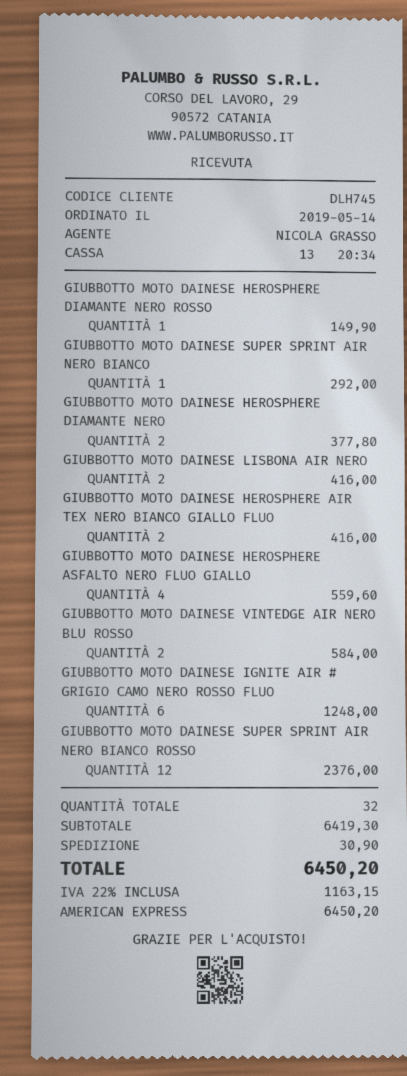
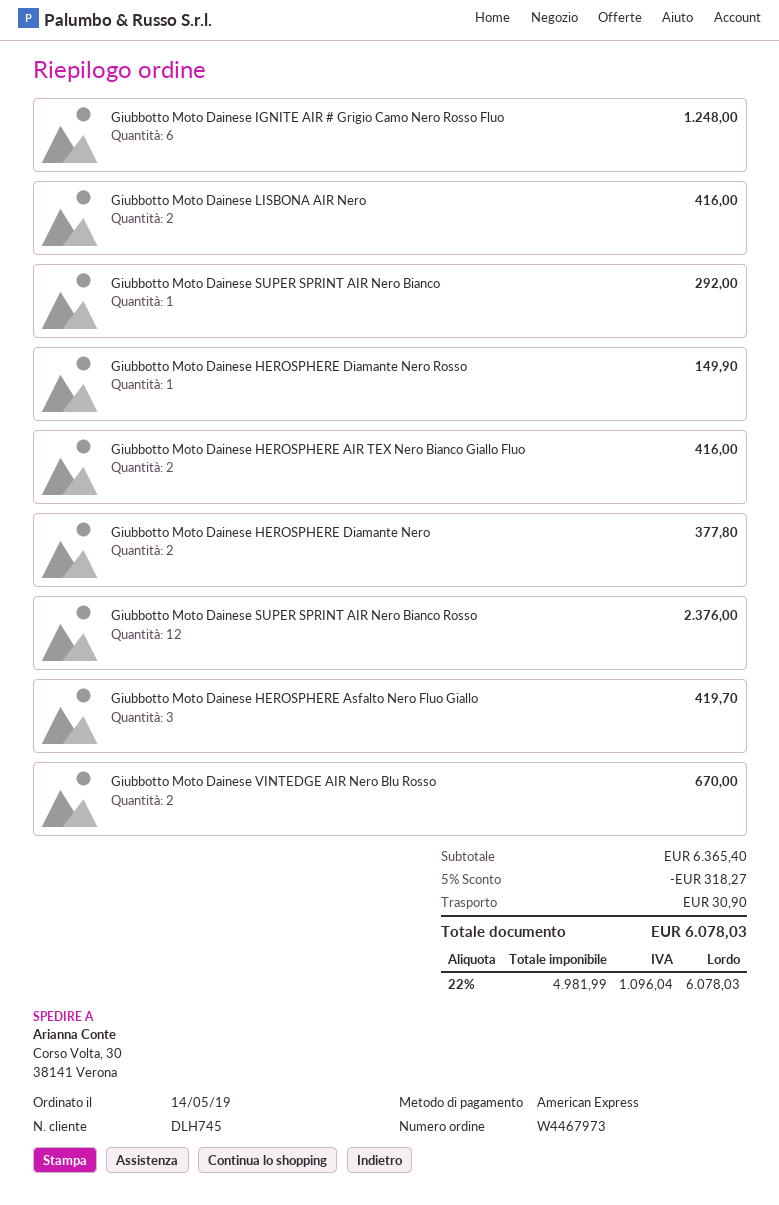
GIUBBOTTO MOTO DAINESE HEROSPHERE ASFALTO NERO FLUO GIALLO: 4 for 559.60 -> 3 for 419.70
GIUBBOTTO MOTO DAINESE VINTEDGE AIR NERO BLU ROSSO: 2 for 584.00 -> 2 for 670.00
subtotal: 6419.30 -> 6365.40
discount: none -> 5% = 318.27
tax: 22% = 1163.15 -> 22% = 1096.04
total: 6450.20 -> 6078.03

